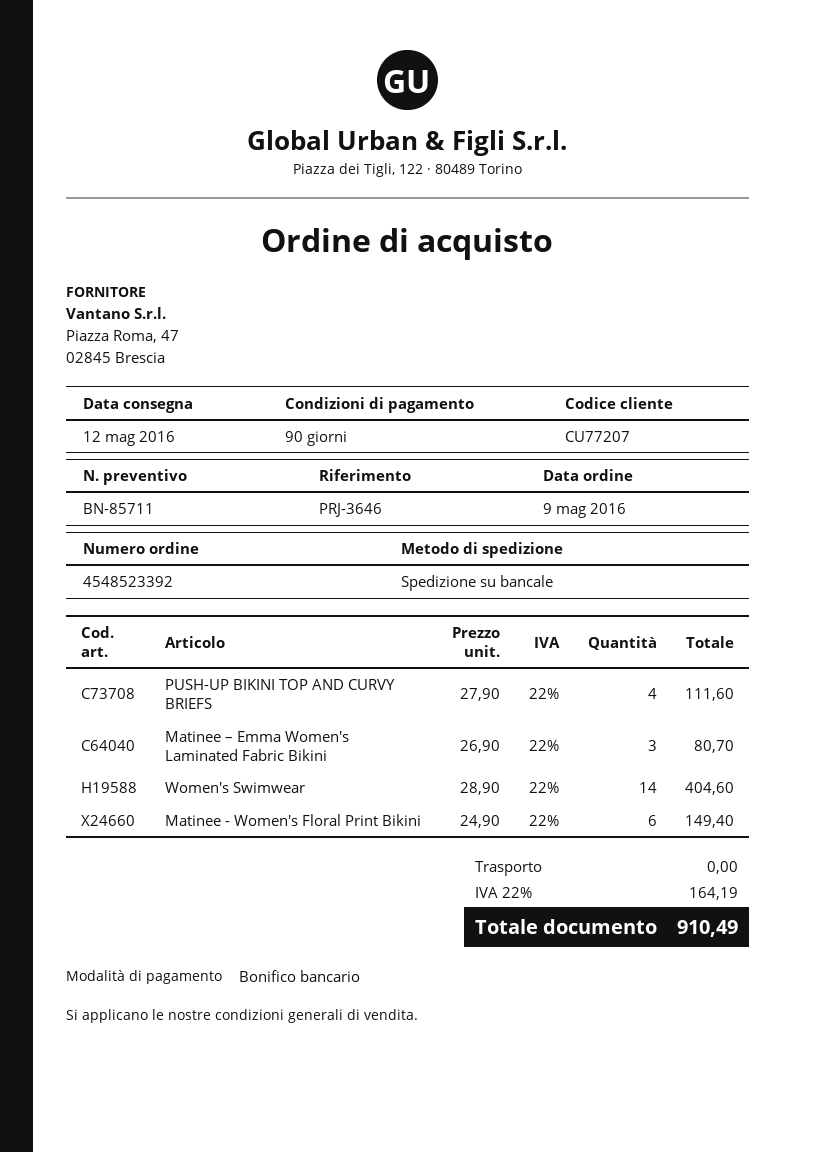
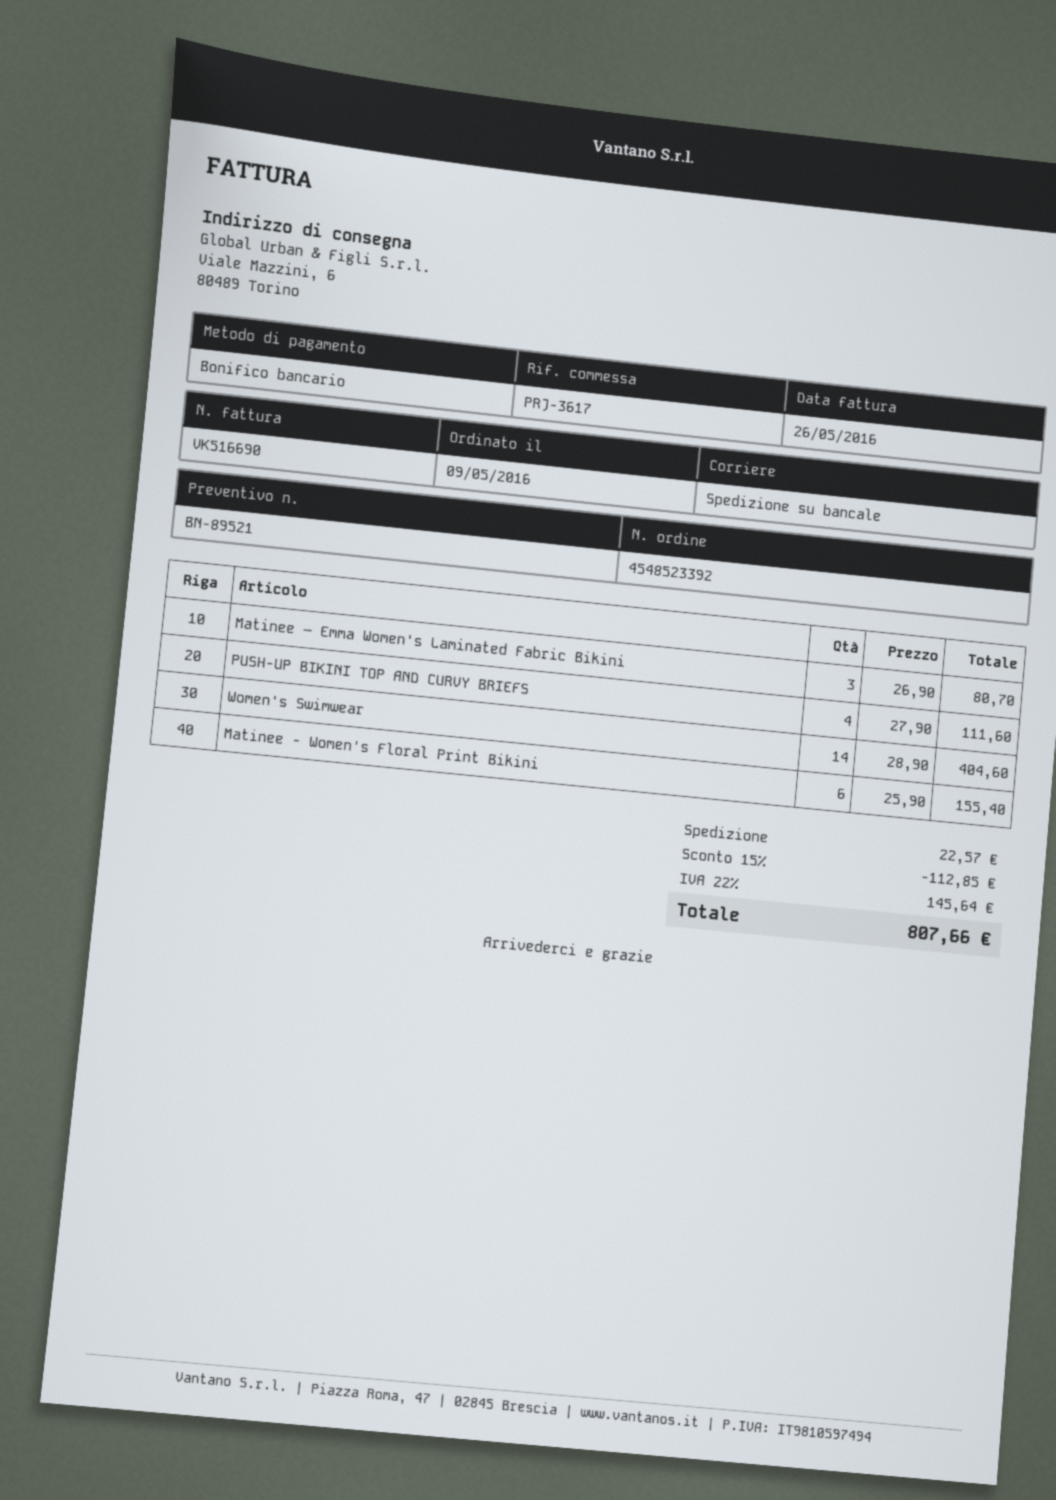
quote number: BN-85711 -> BN-89521
reference: PRJ-3646 -> PRJ-3617
Matinee - Women's Floral Print Bikini: 6 x 24.90 = 149.40 -> 6 x 25.90 = 155.40
discount: none -> 15% = 112.85
shipping: 0.00 -> 22.57
tax: 22% = 164.19 -> 22% = 145.64
total: 910.49 -> 807.66

